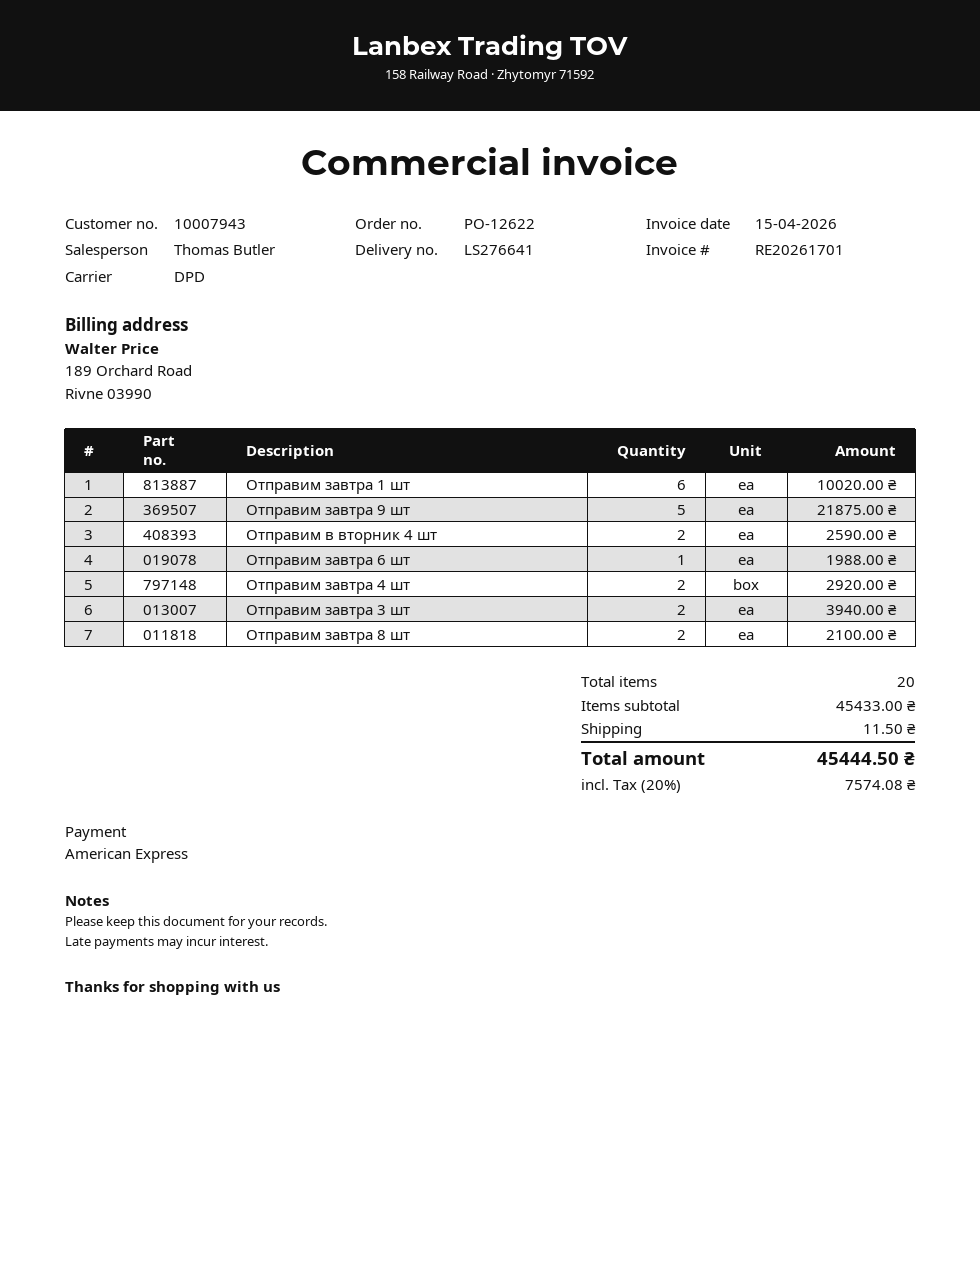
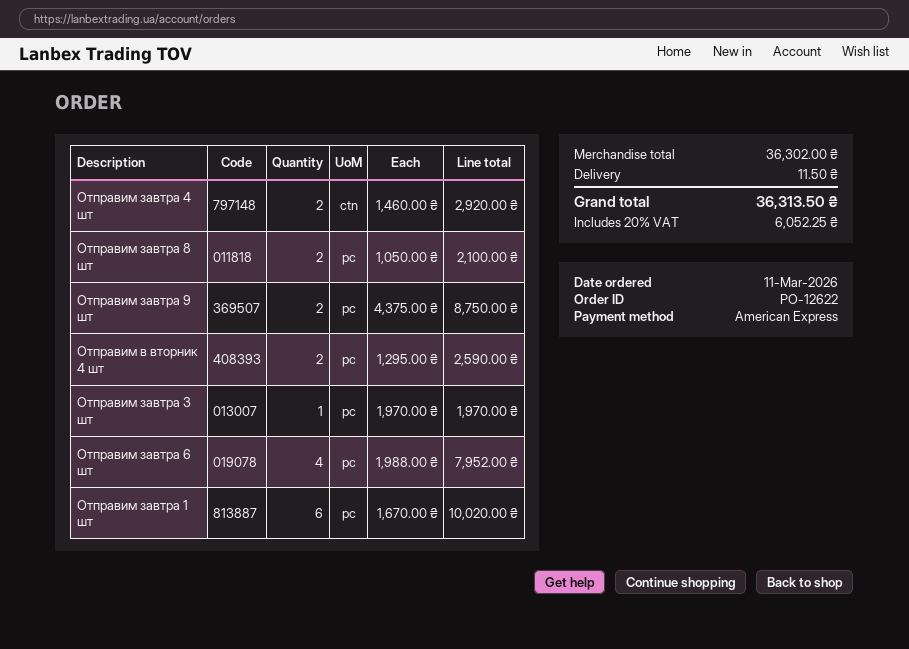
Отправим завтра 9 шт: 5 for 21875.00 -> 2 for 8750.00
Отправим завтра 6 шт: 1 for 1988.00 -> 4 for 7952.00
Отправим завтра 3 шт: 2 for 3940.00 -> 1 for 1970.00
subtotal: 45433.00 -> 36302.00
tax: 20% = 7574.08 -> 20% = 6052.25
total: 45444.50 -> 36313.50

